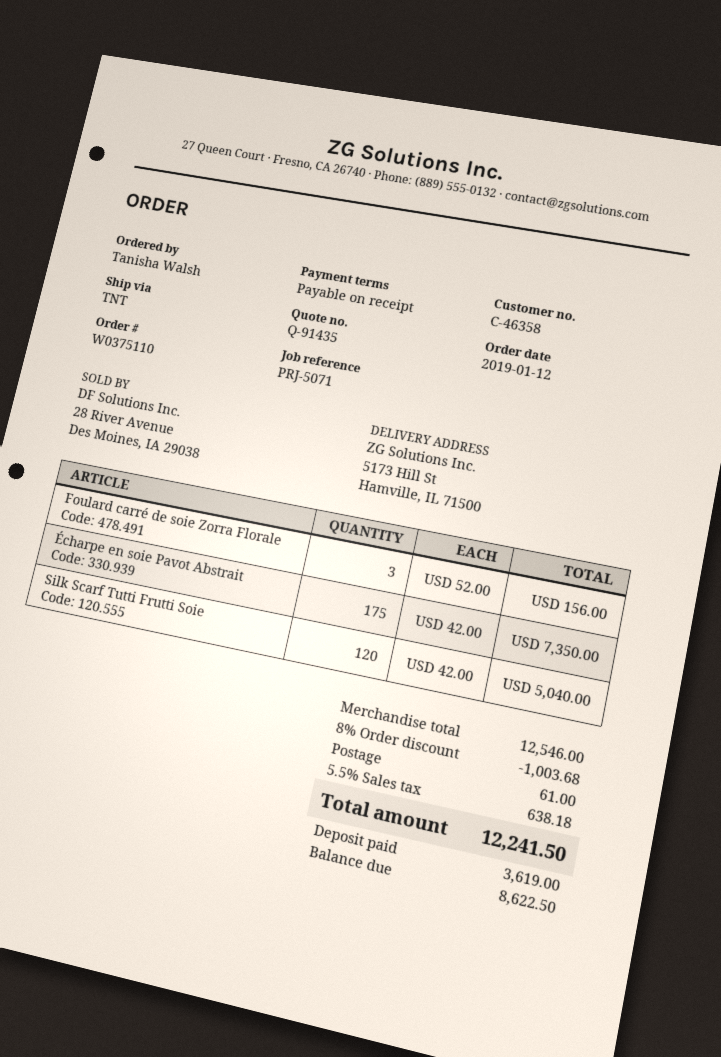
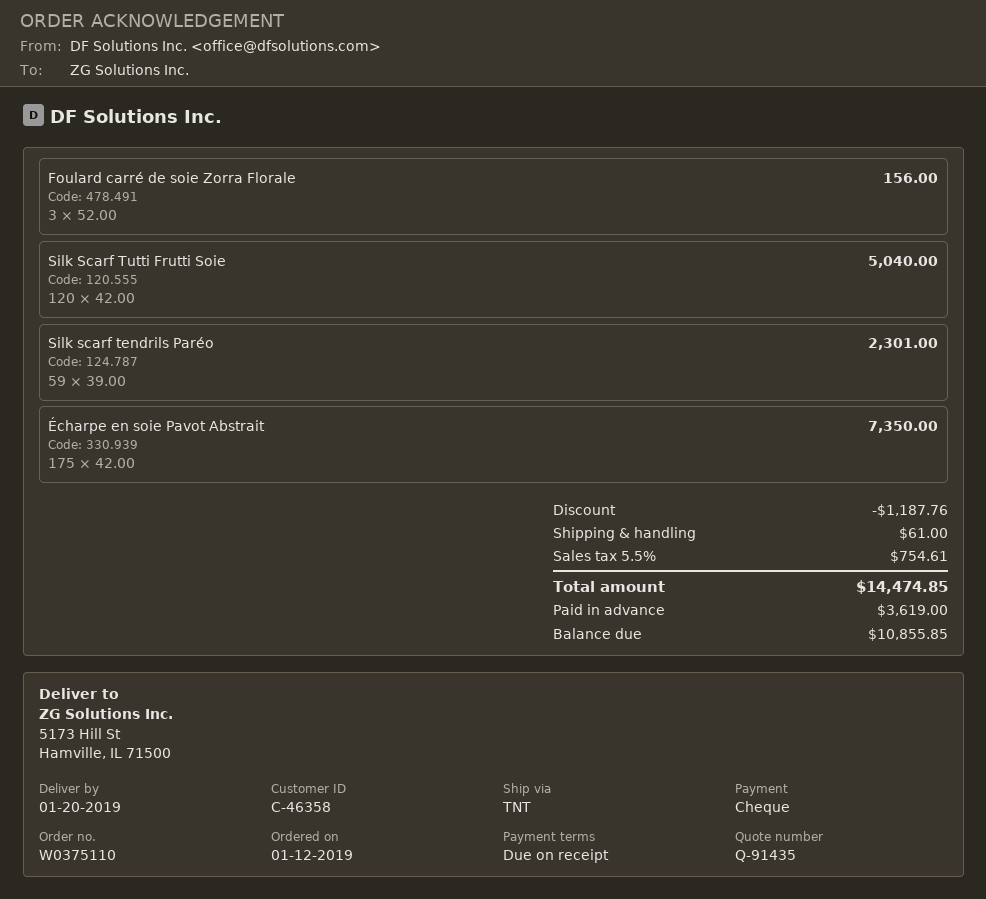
Silk scarf tendrils Paréo: none -> 59 x 39.00 = 2301.00
discount: 1003.68 -> 1187.76
tax: 5.5% = 638.18 -> 5.5% = 754.61
total: 12241.50 -> 14474.85
balance: 8622.50 -> 10855.85

